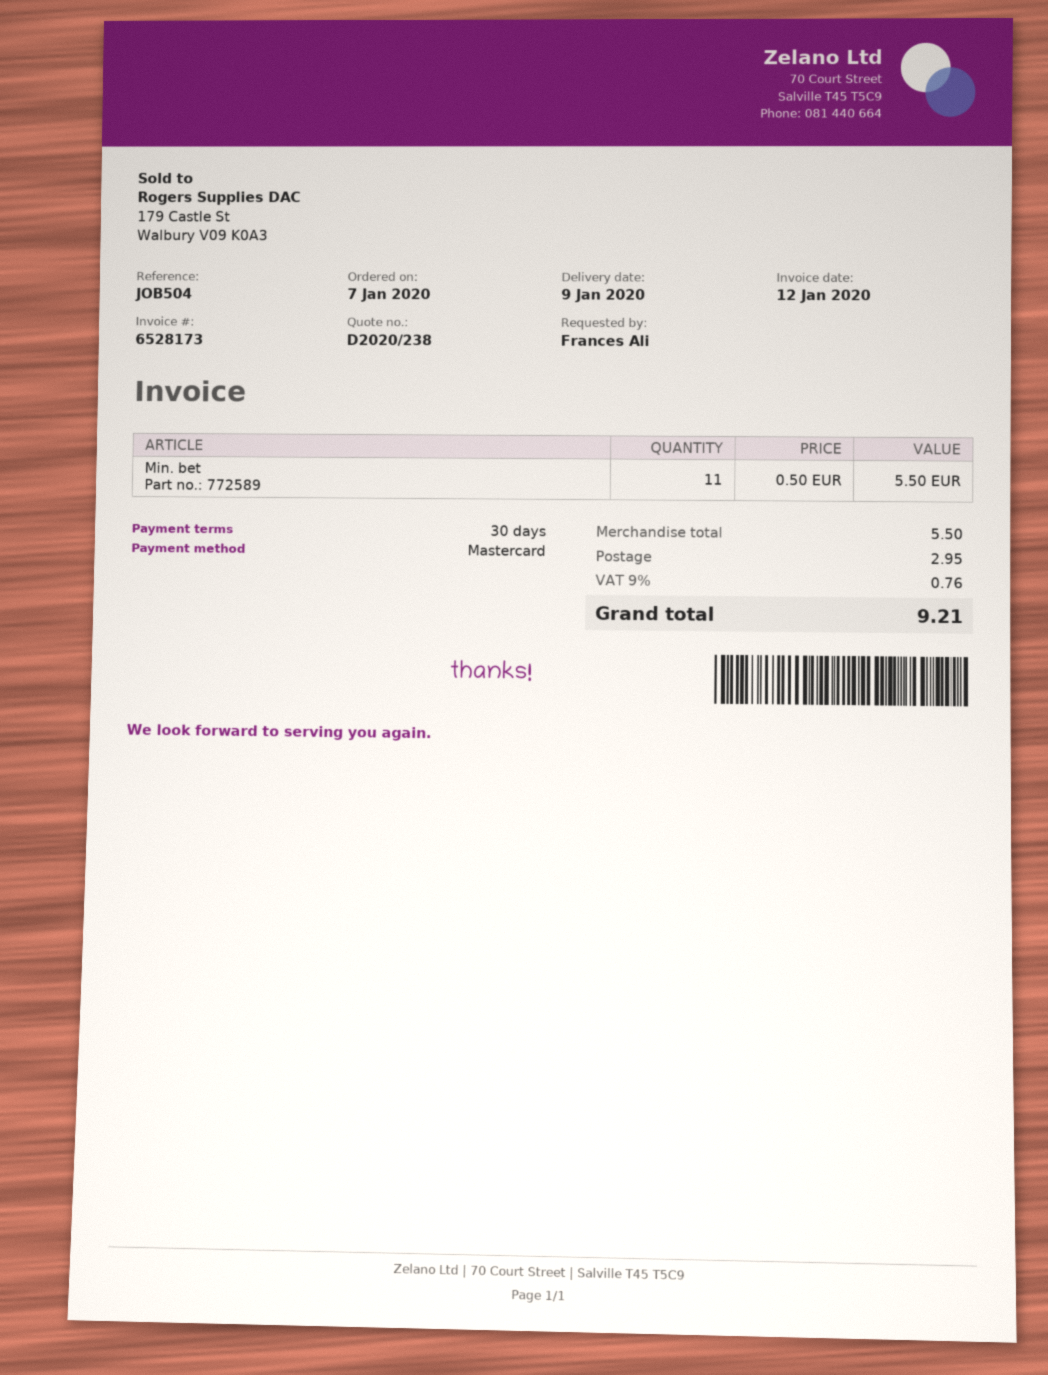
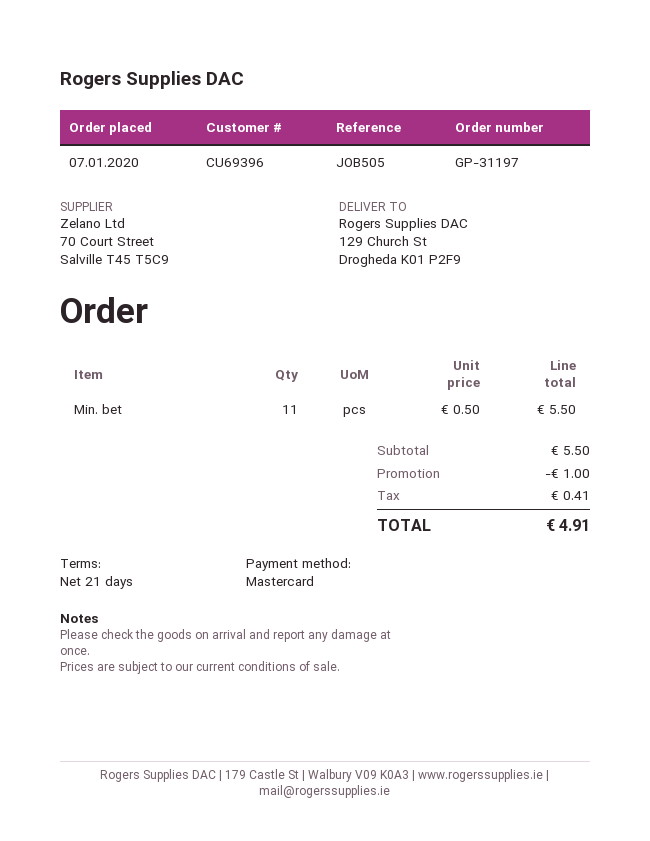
payment terms: 30 days -> 21 days
reference: JOB504 -> JOB505
discount: none -> 1.00
shipping: 2.95 -> none
tax: 0.76 -> 0.41
total: 9.21 -> 4.91

